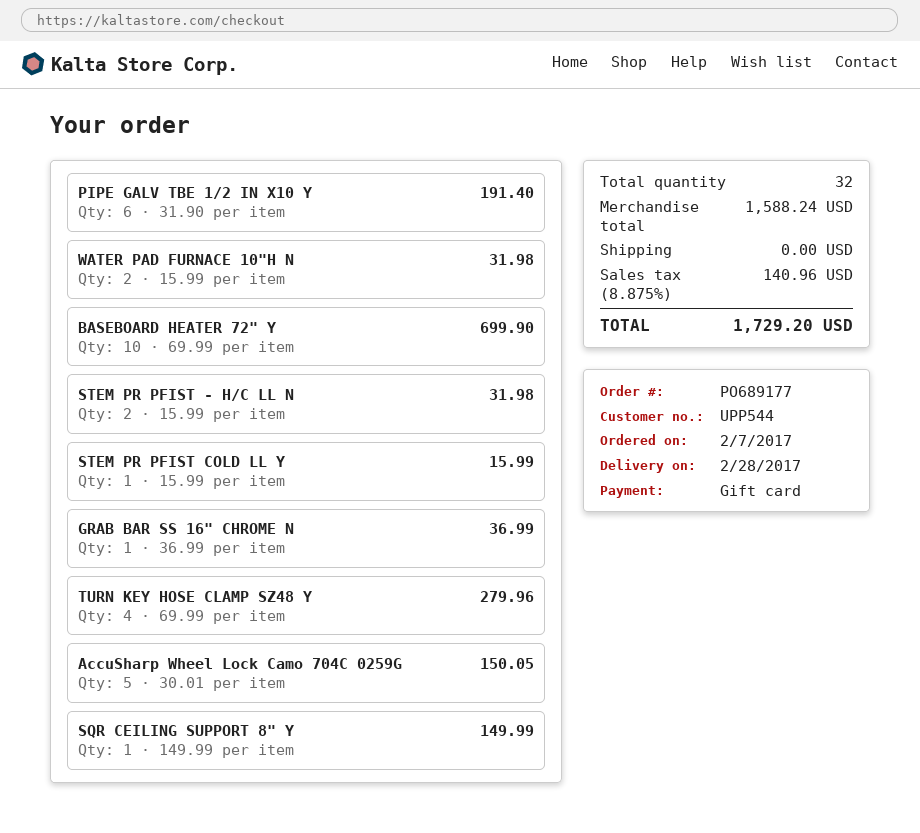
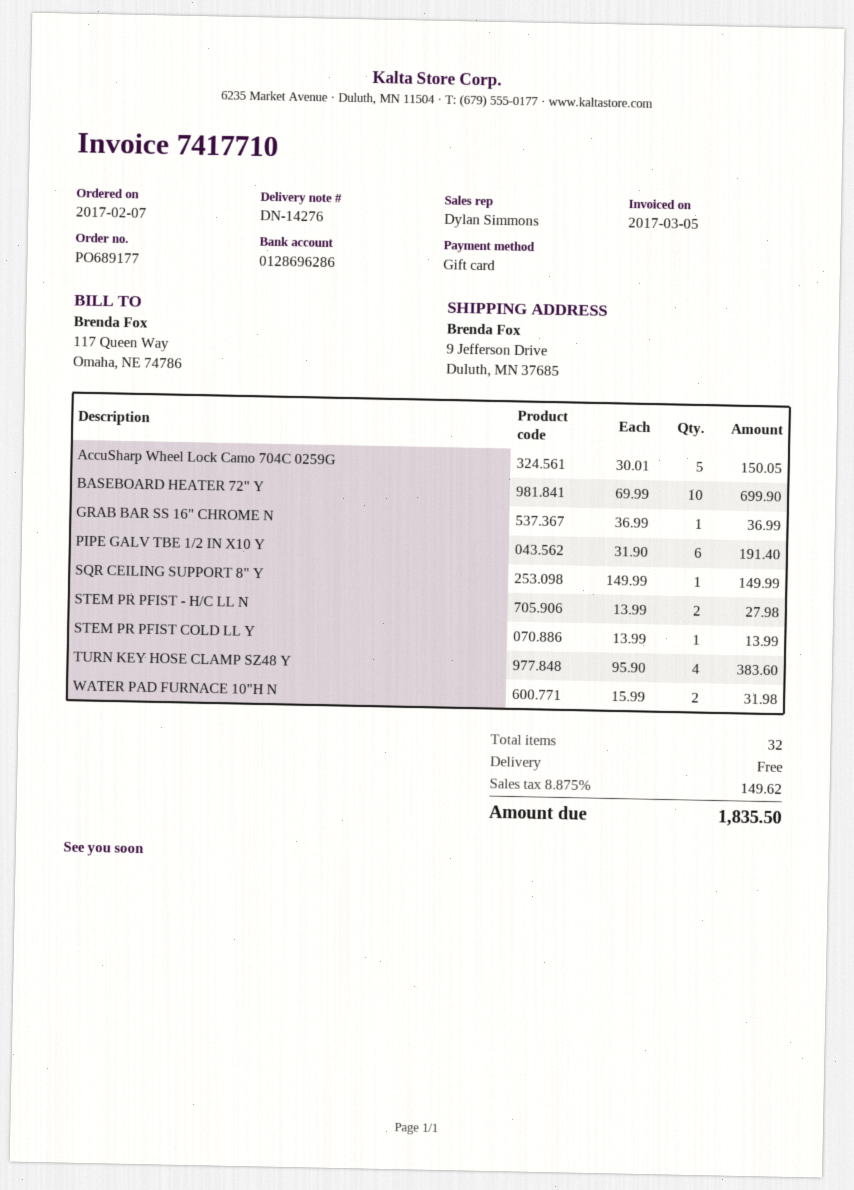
STEM PR PFIST - H/C LL N: 2 x 15.99 = 31.98 -> 2 x 13.99 = 27.98
STEM PR PFIST COLD LL Y: 1 x 15.99 = 15.99 -> 1 x 13.99 = 13.99
TURN KEY HOSE CLAMP SZ48 Y: 4 x 69.99 = 279.96 -> 4 x 95.90 = 383.60
tax: 8.875% = 140.96 -> 8.875% = 149.62
total: 1729.20 -> 1835.50

